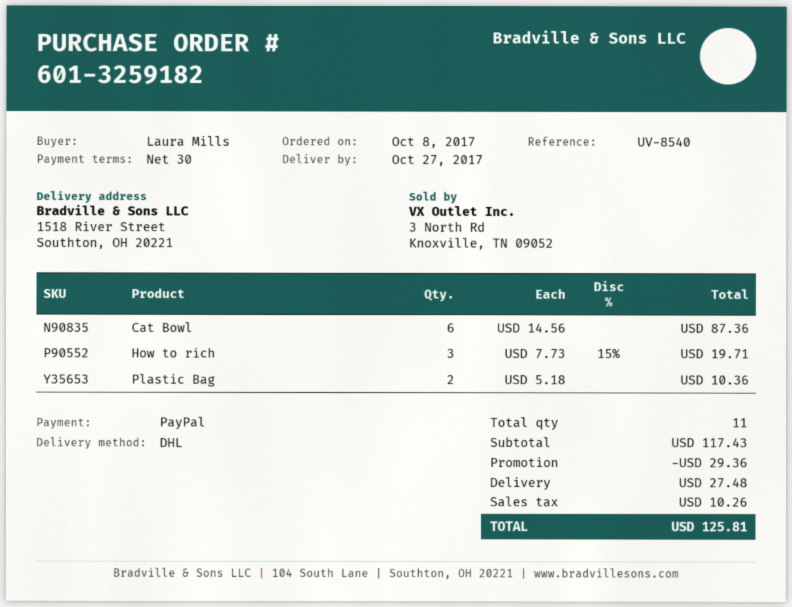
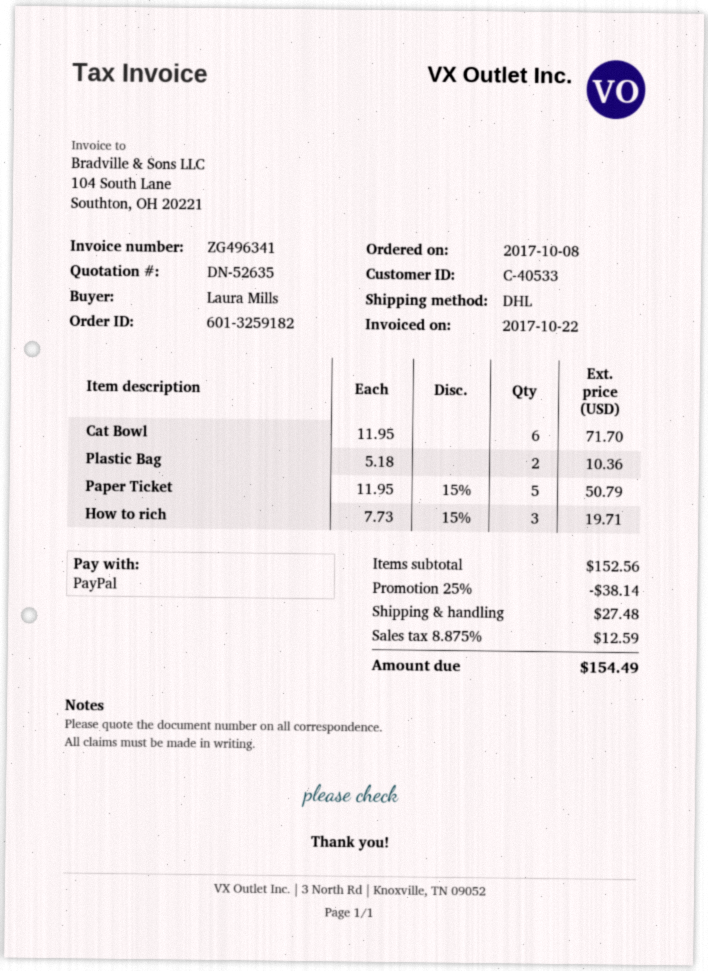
Cat Bowl: 6 x 14.56 = 87.36 -> 6 x 11.95 = 71.70
Paper Ticket: none -> 5 x 11.95 - 15% = 50.79
subtotal: 117.43 -> 152.56
discount: 29.36 -> 38.14
tax: 10.26 -> 12.59
total: 125.81 -> 154.49

